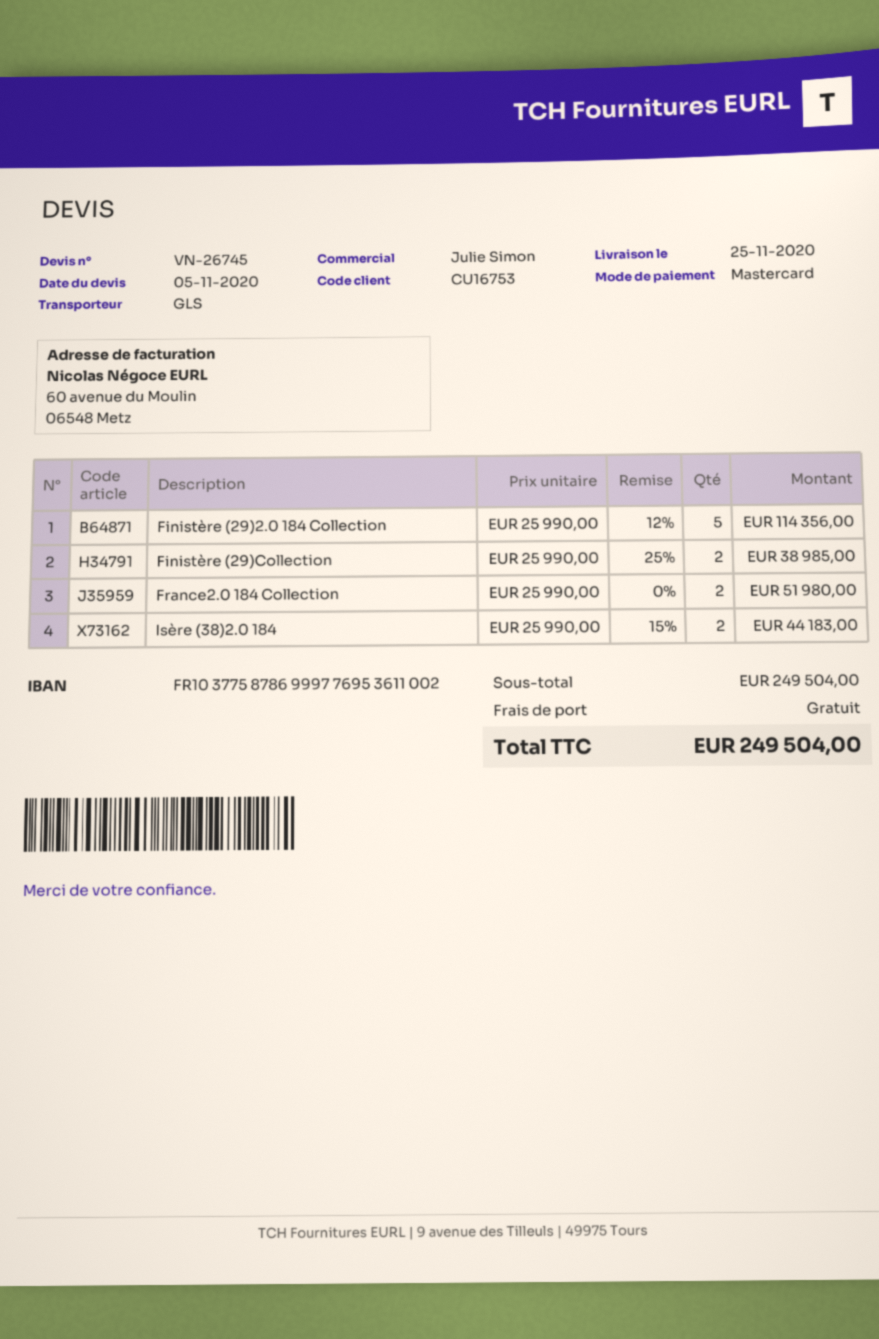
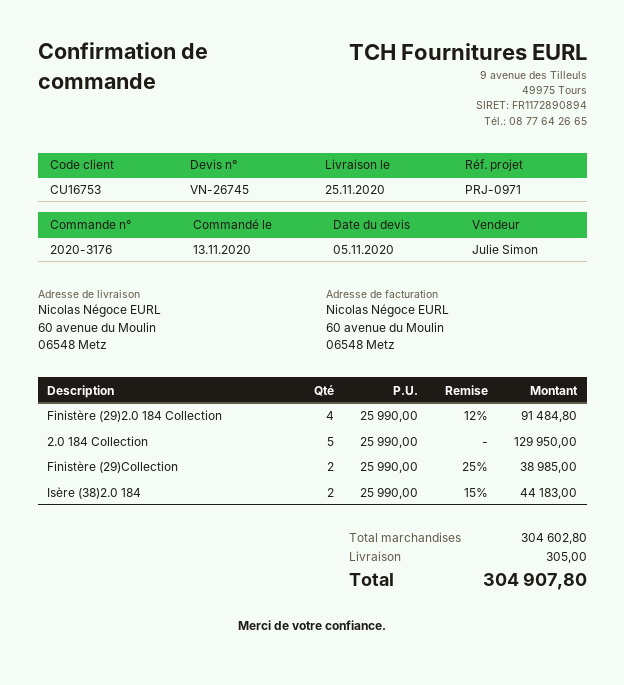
Finistère (29)2.0 184 Collection: 5 x 25990.00 - 12% = 114356.00 -> 4 x 25990.00 - 12% = 91484.80
France2.0 184 Collection: 2 x 25990.00 = 51980.00 -> none
2.0 184 Collection: none -> 5 x 25990.00 = 129950.00
subtotal: 249504.00 -> 304602.80
shipping: 0.00 -> 305.00
total: 249504.00 -> 304907.80

